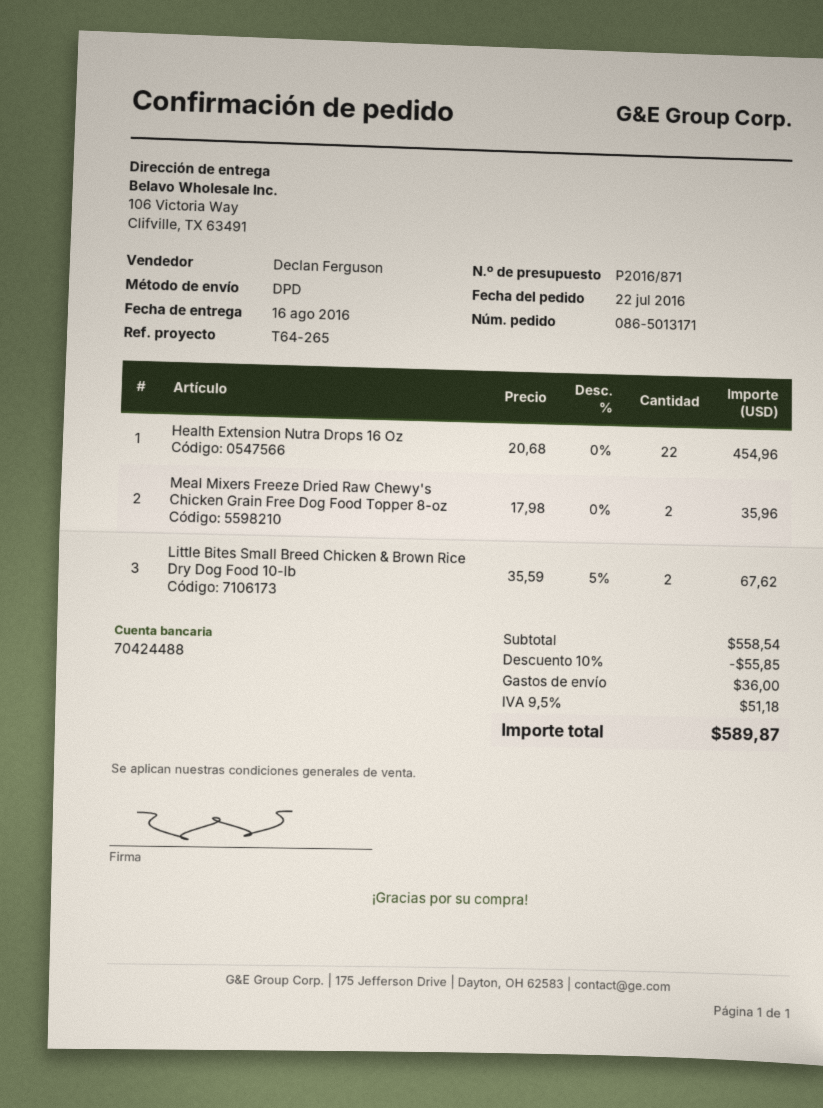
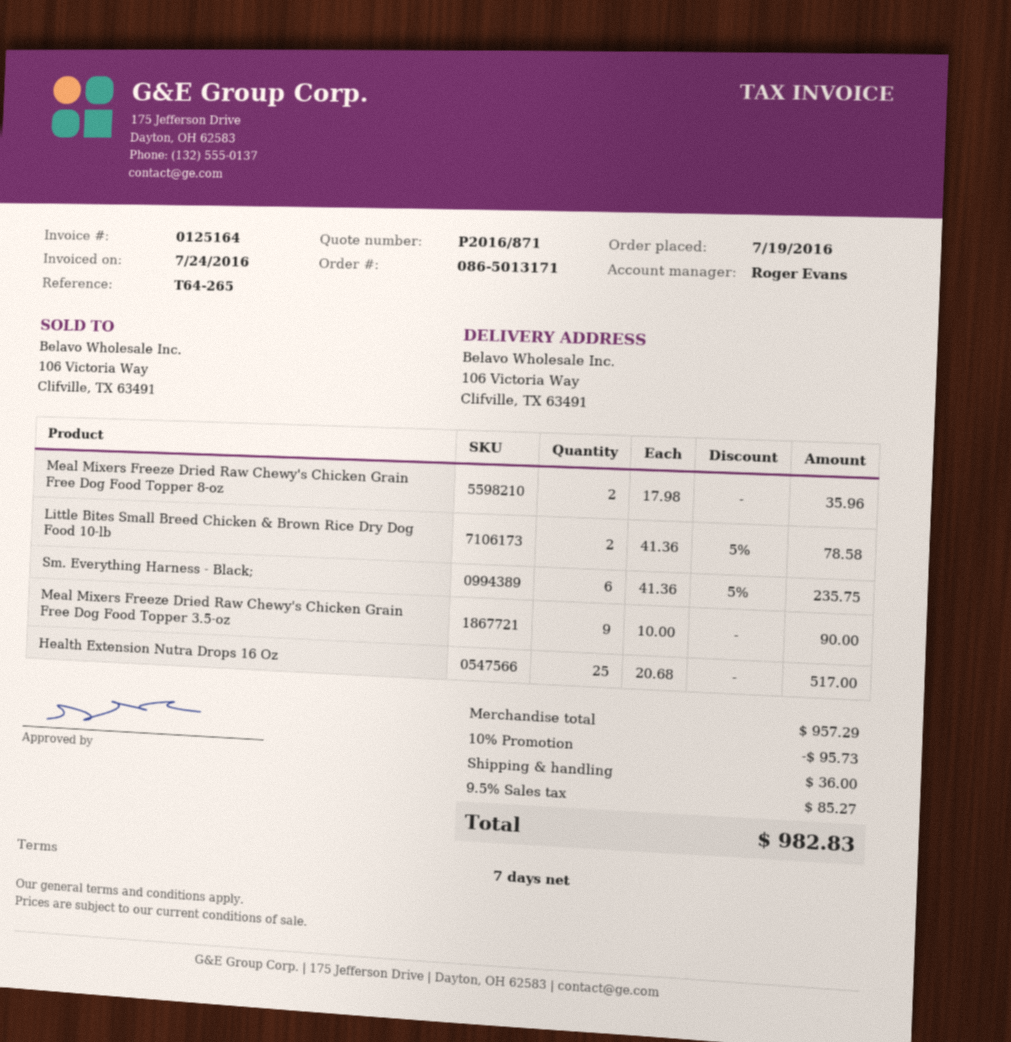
order date: 2016-07-22 -> 2016-07-19
sales rep: Declan Ferguson -> Roger Evans
Health Extension Nutra Drops 16 Oz: 22 x 20.68 = 454.96 -> 25 x 20.68 = 517.00
Little Bites Small Breed Chicken & Brown Rice Dry Dog Food 10-lb: 2 x 35.59 - 5% = 67.62 -> 2 x 41.36 - 5% = 78.58
Sm. Everything Harness - Black;: none -> 6 x 41.36 - 5% = 235.75
Meal Mixers Freeze Dried Raw Chewy's Chicken Grain Free Dog Food Topper 3.5-oz: none -> 9 x 10.00 = 90.00
subtotal: 558.54 -> 957.29
discount: 10% = 55.85 -> 10% = 95.73
tax: 9.5% = 51.18 -> 9.5% = 85.27
total: 589.87 -> 982.83

